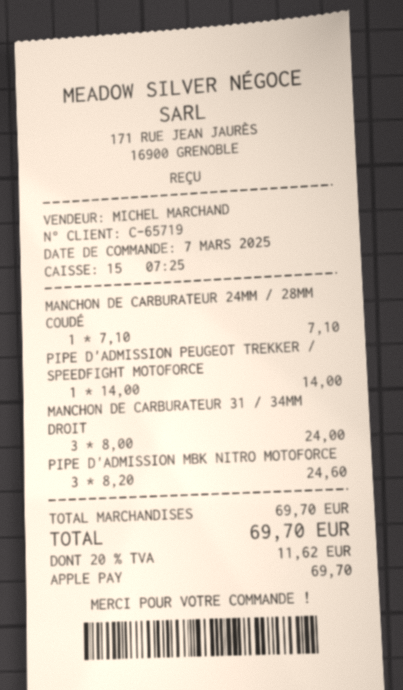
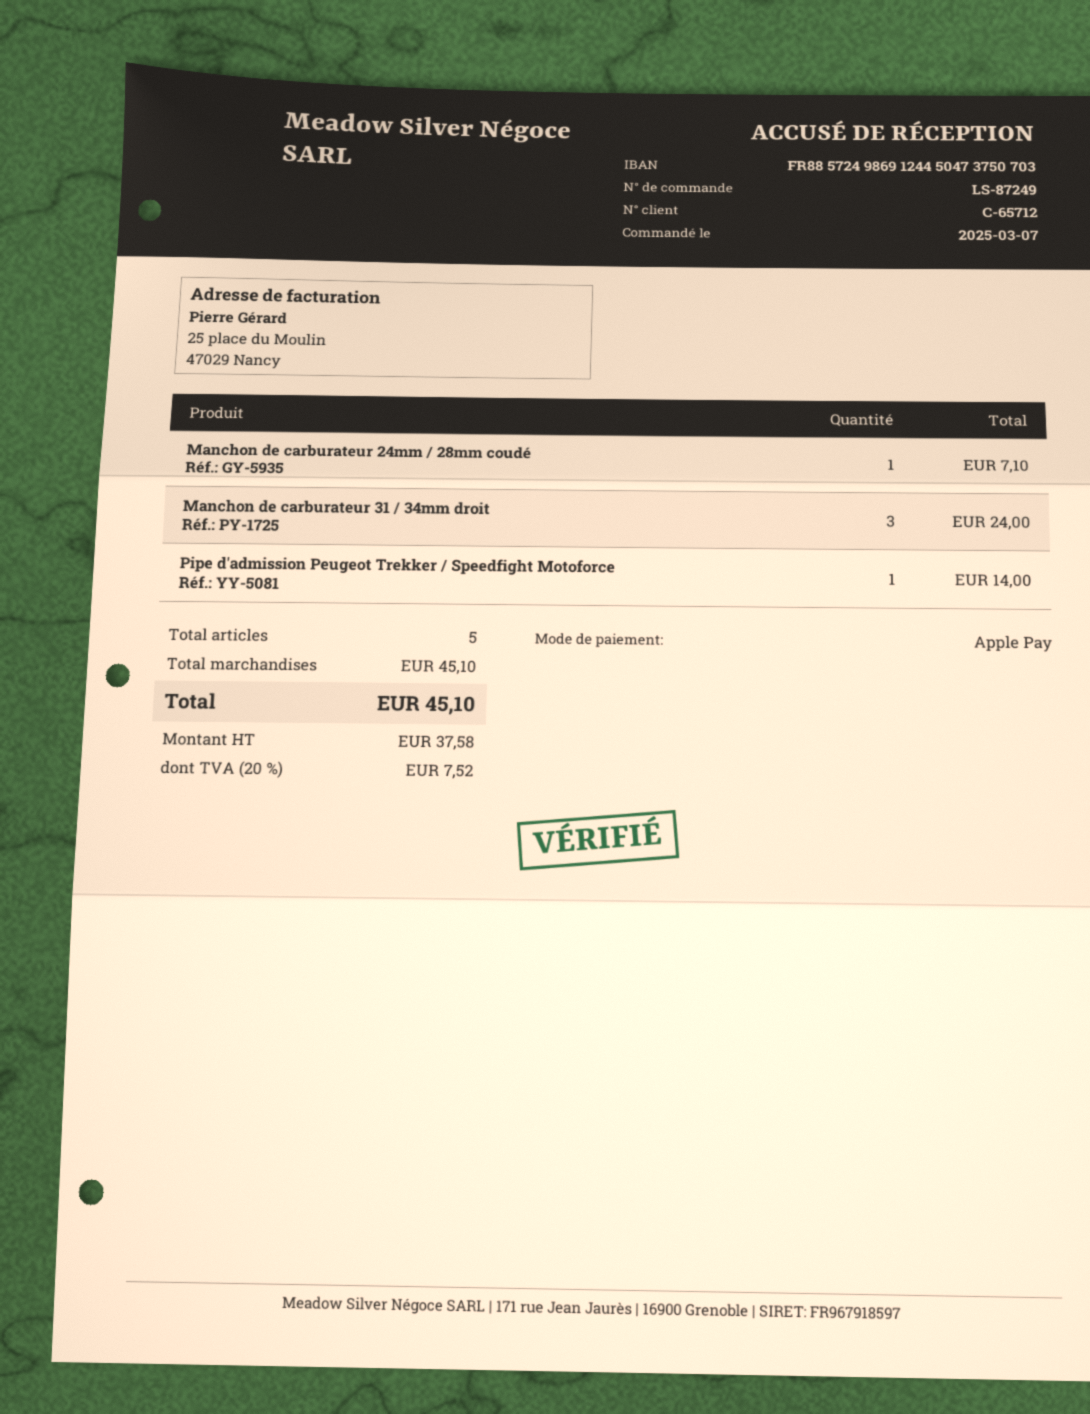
customer number: C-65719 -> C-65712
PIPE D'ADMISSION MBK NITRO MOTOFORCE: 3 for 24.60 -> none
subtotal: 69.70 -> 45.10
tax: 20% = 11.62 -> 20% = 7.52
total: 69.70 -> 45.10

